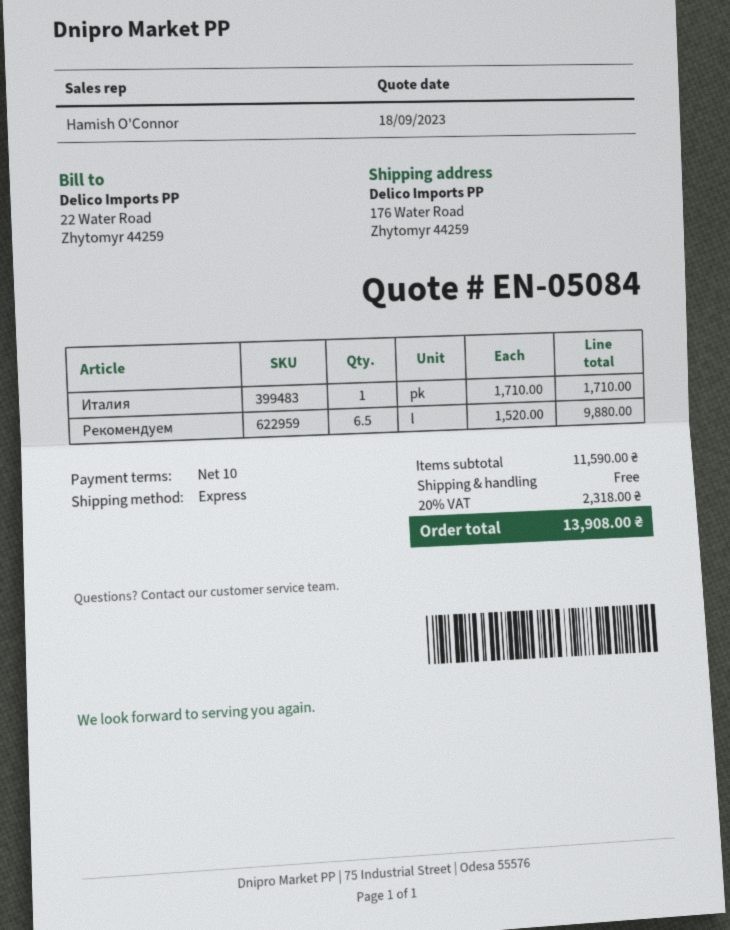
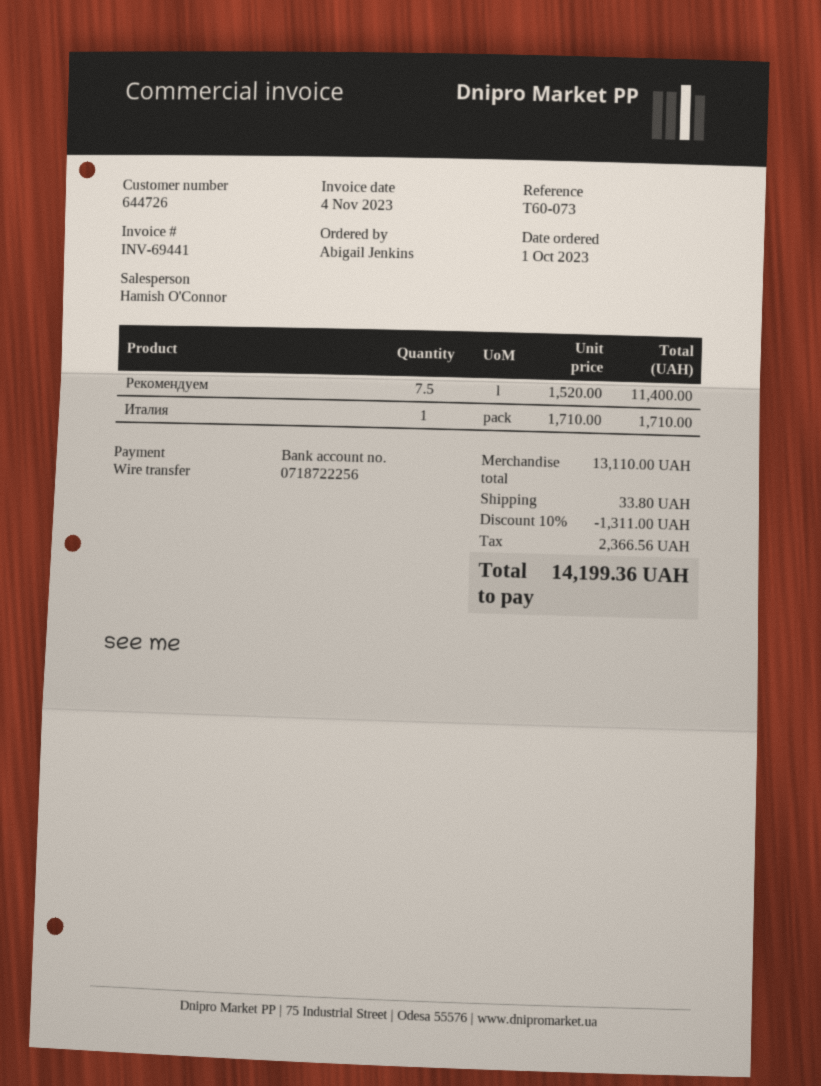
Рекомендуем: 6.5 x 1520.00 = 9880.00 -> 7.5 x 1520.00 = 11400.00
subtotal: 11590.00 -> 13110.00
discount: none -> 10% = 1311.00
shipping: 0.00 -> 33.80
tax: 2318.00 -> 2366.56
total: 13908.00 -> 14199.36

